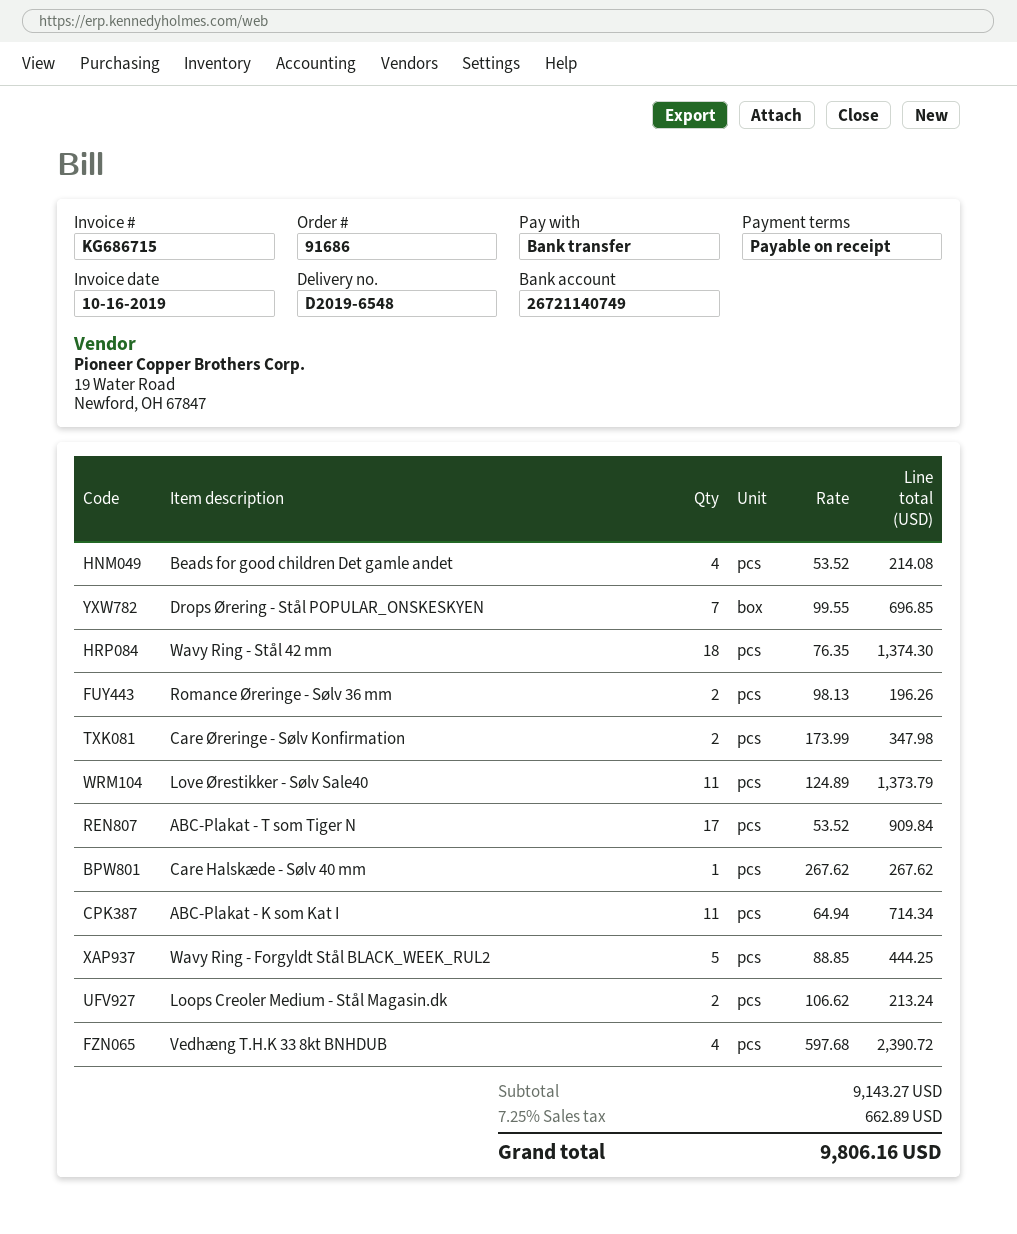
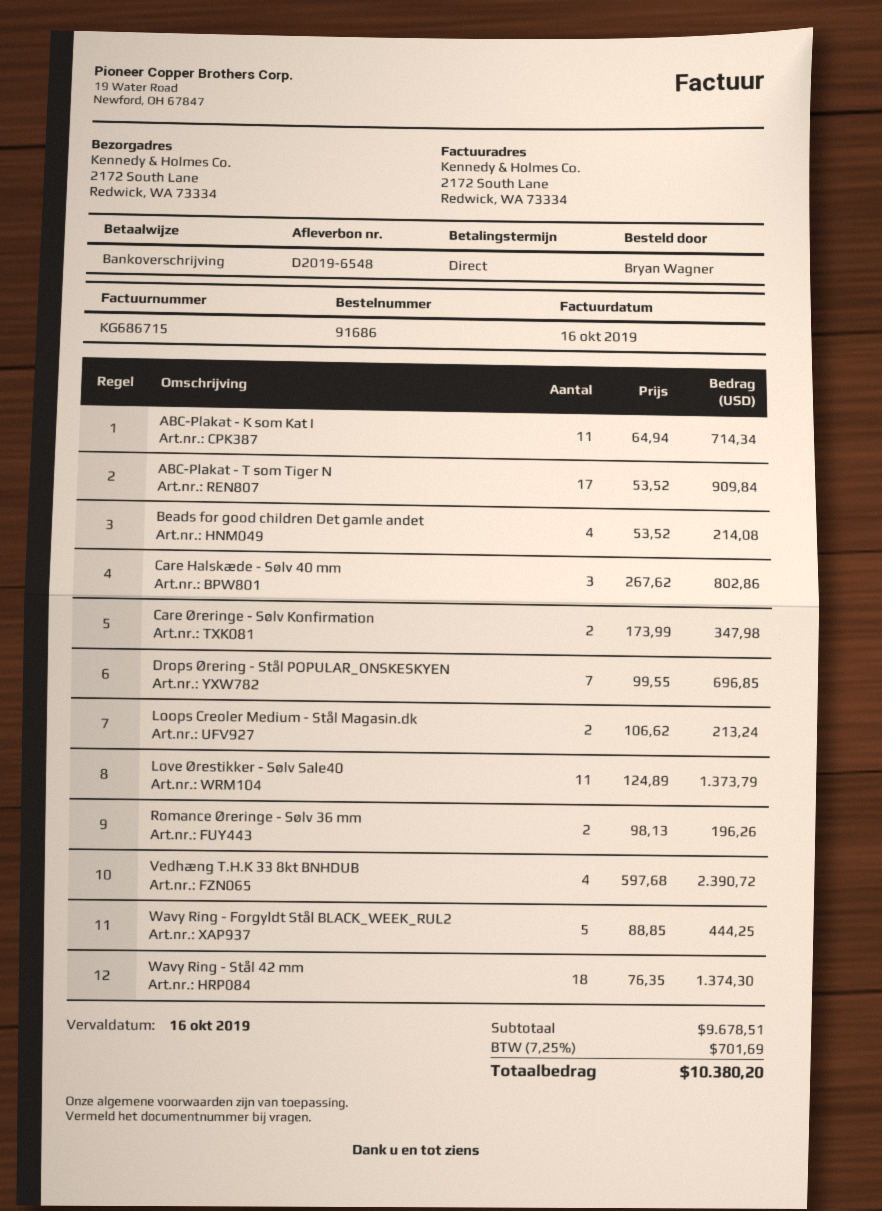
Care Halskæde - Sølv 40 mm: 1 x 267.62 = 267.62 -> 3 x 267.62 = 802.86
subtotal: 9143.27 -> 9678.51
tax: 7.25% = 662.89 -> 7.25% = 701.69
total: 9806.16 -> 10380.20

